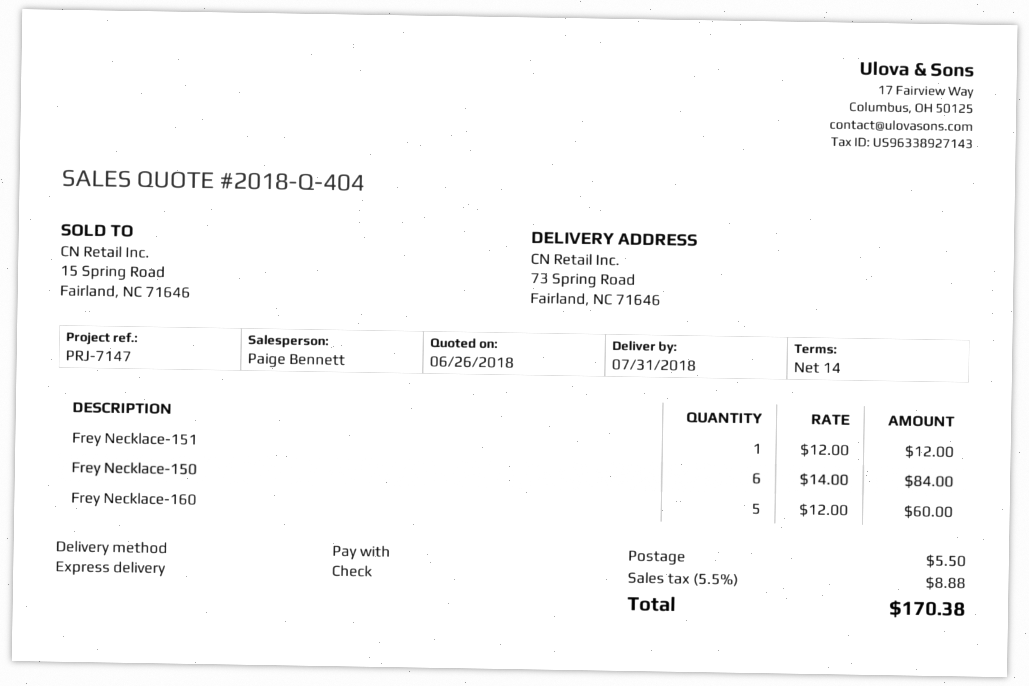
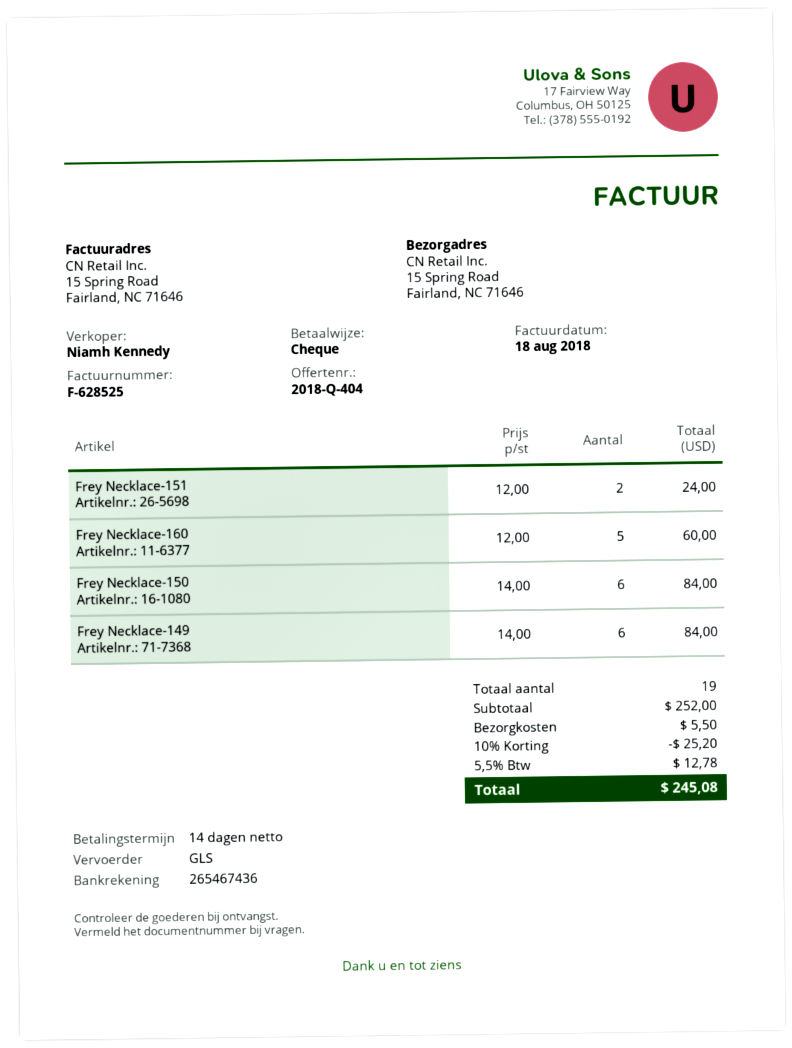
sales rep: Paige Bennett -> Niamh Kennedy
shipping method: express -> GLS
ship to: 73 Spring Road, Fairland, NC 71646 -> 15 Spring Road, Fairland, NC 71646
Frey Necklace-151: 1 x 12.00 = 12.00 -> 2 x 12.00 = 24.00
Frey Necklace-149: none -> 6 x 14.00 = 84.00
discount: none -> 10% = 25.20
tax: 5.5% = 8.88 -> 5.5% = 12.78
total: 170.38 -> 245.08

